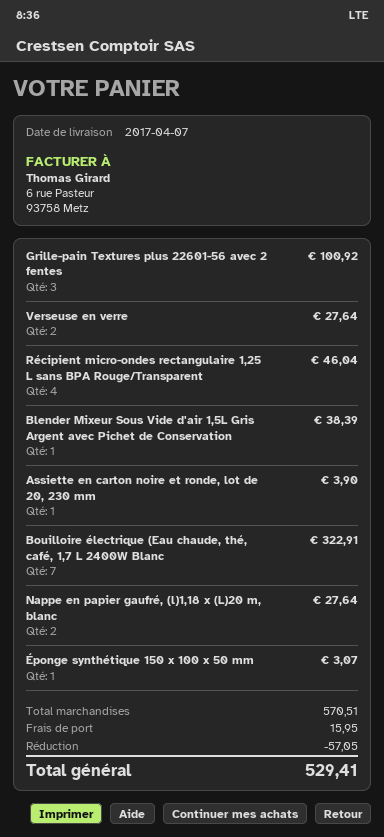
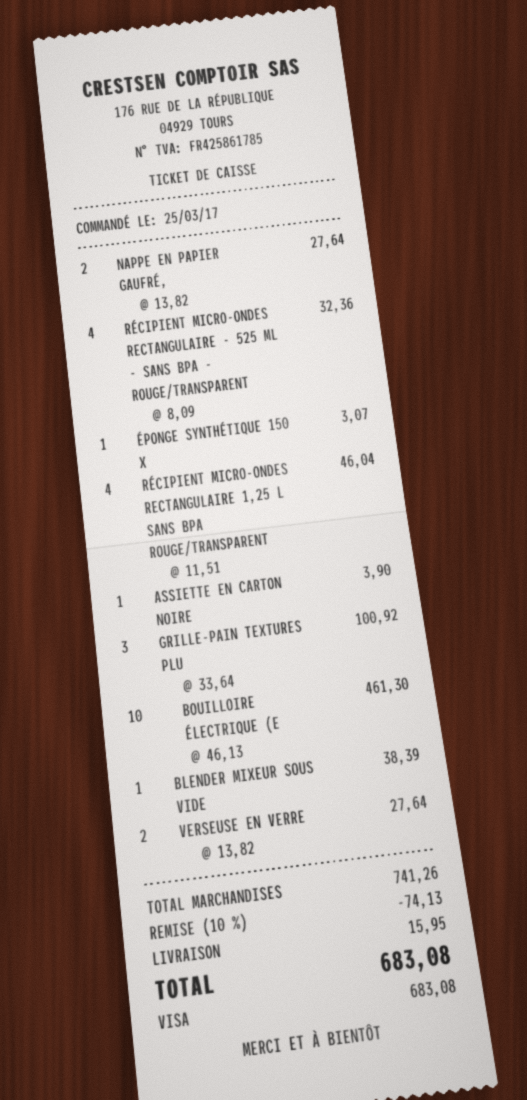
Bouilloire électrique (Eau chaude, thé, café, 1,7 L 2400W Blanc: 7 for 322.91 -> 10 for 461.30
RÉCIPIENT MICRO-ONDES RECTANGULAIRE - 525 ML - SANS BPA - ROUGE/TRANSPARENT: none -> 4 for 32.36
subtotal: 570.51 -> 741.26
discount: 57.05 -> 74.13
total: 529.41 -> 683.08

